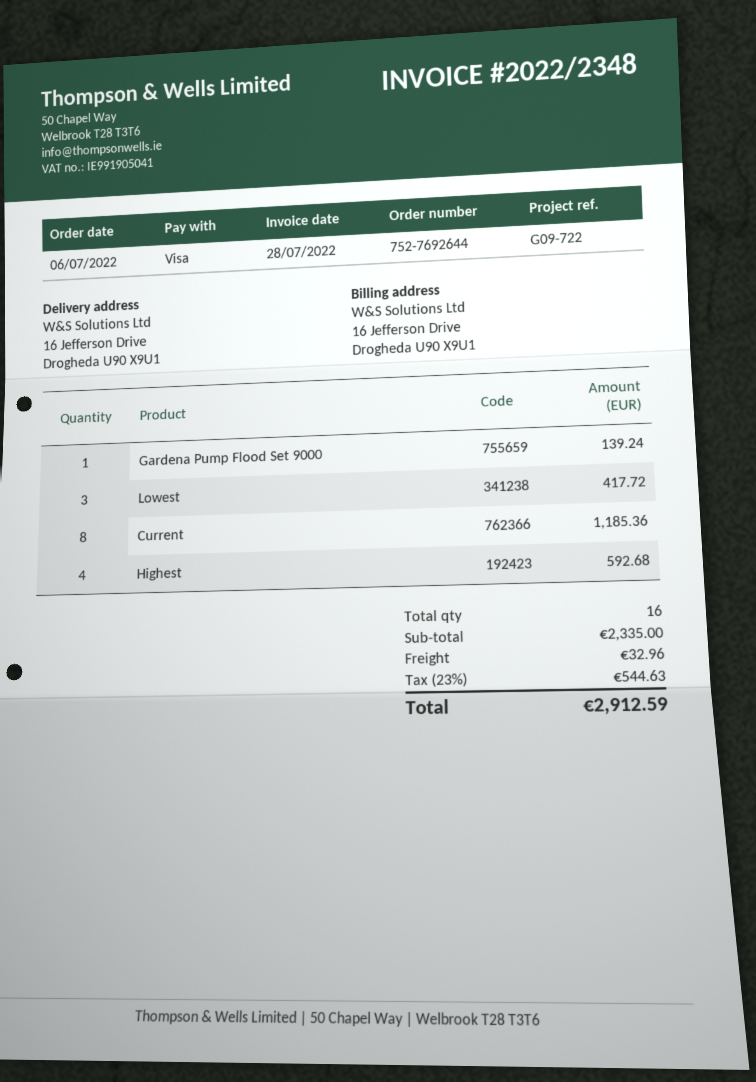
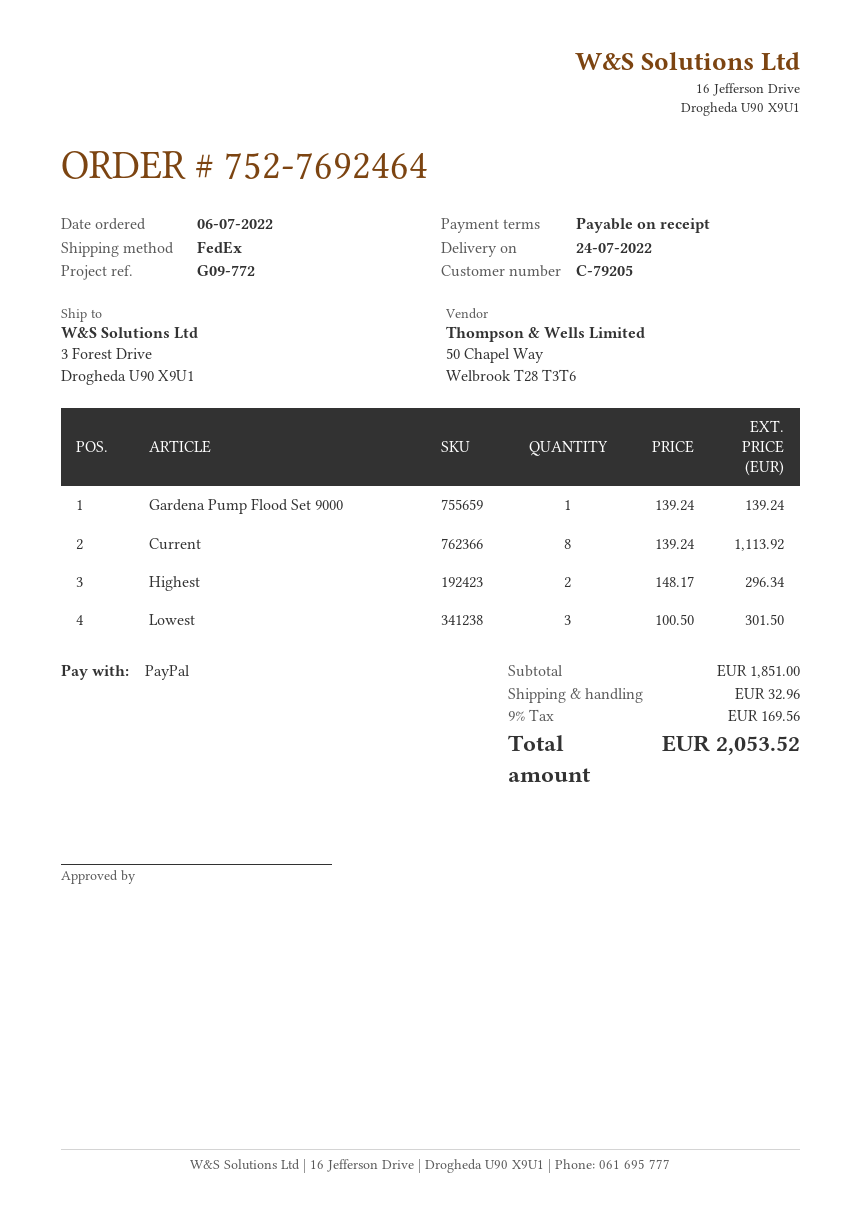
order number: 752-7692644 -> 752-7692464
reference: G09-722 -> G09-772
payment method: Visa -> PayPal
ship to: 16 Jefferson Drive, Drogheda U90 X9U1 -> 3 Forest Drive, Drogheda U90 X9U1
Lowest: 3 for 417.72 -> 3 for 301.50
Current: 8 for 1185.36 -> 8 for 1113.92
Highest: 4 for 592.68 -> 2 for 296.34
subtotal: 2335.00 -> 1851.00
tax: 23% = 544.63 -> 9% = 169.56
total: 2912.59 -> 2053.52

